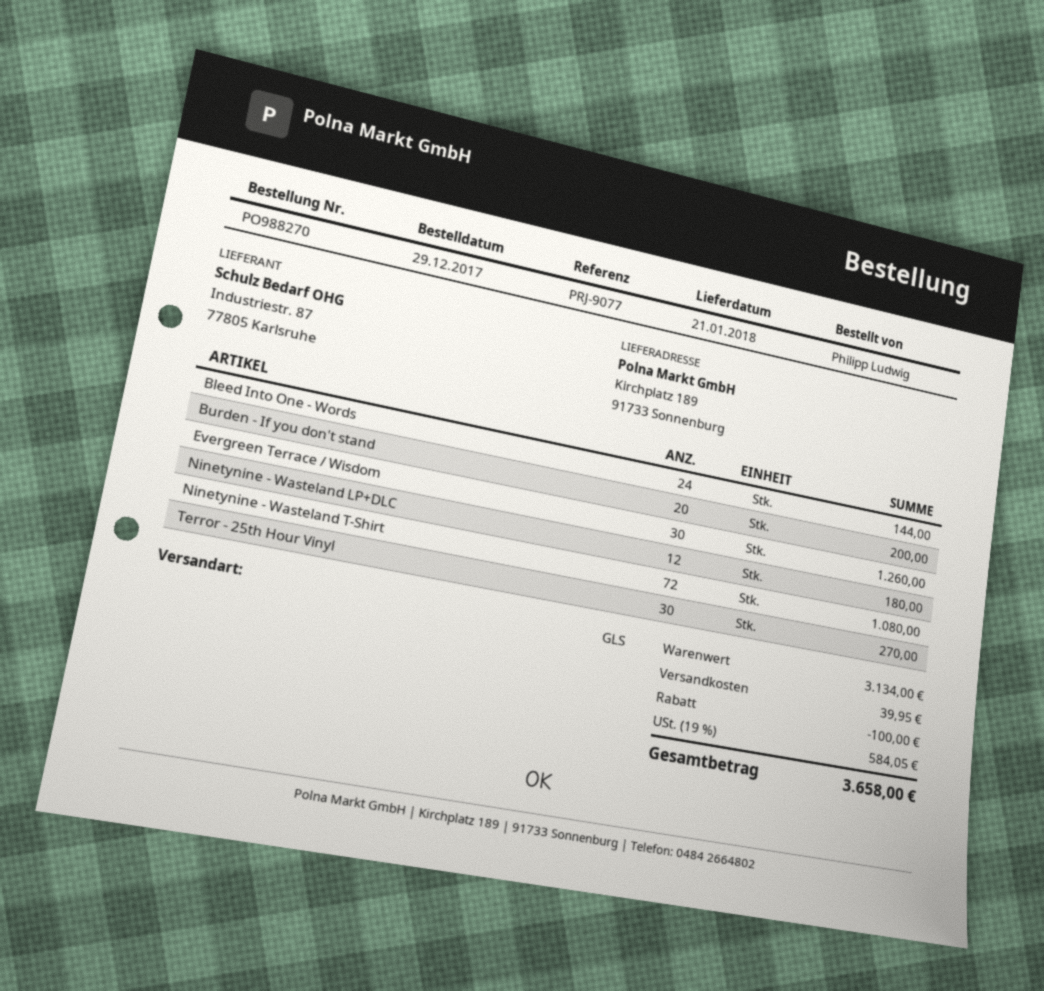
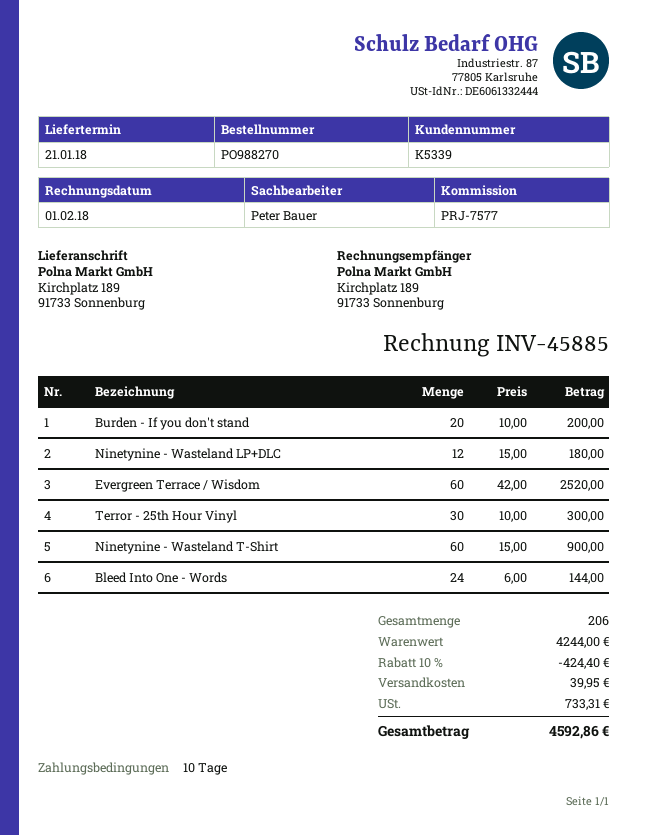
reference: PRJ-9077 -> PRJ-7577
Evergreen Terrace / Wisdom: 30 for 1260.00 -> 60 for 2520.00
Ninetynine - Wasteland T-Shirt: 72 for 1080.00 -> 60 for 900.00
Terror - 25th Hour Vinyl: 30 for 270.00 -> 30 for 300.00
subtotal: 3134.00 -> 4244.00
discount: 100.00 -> 424.40
tax: 584.05 -> 733.31
total: 3658.00 -> 4592.86

